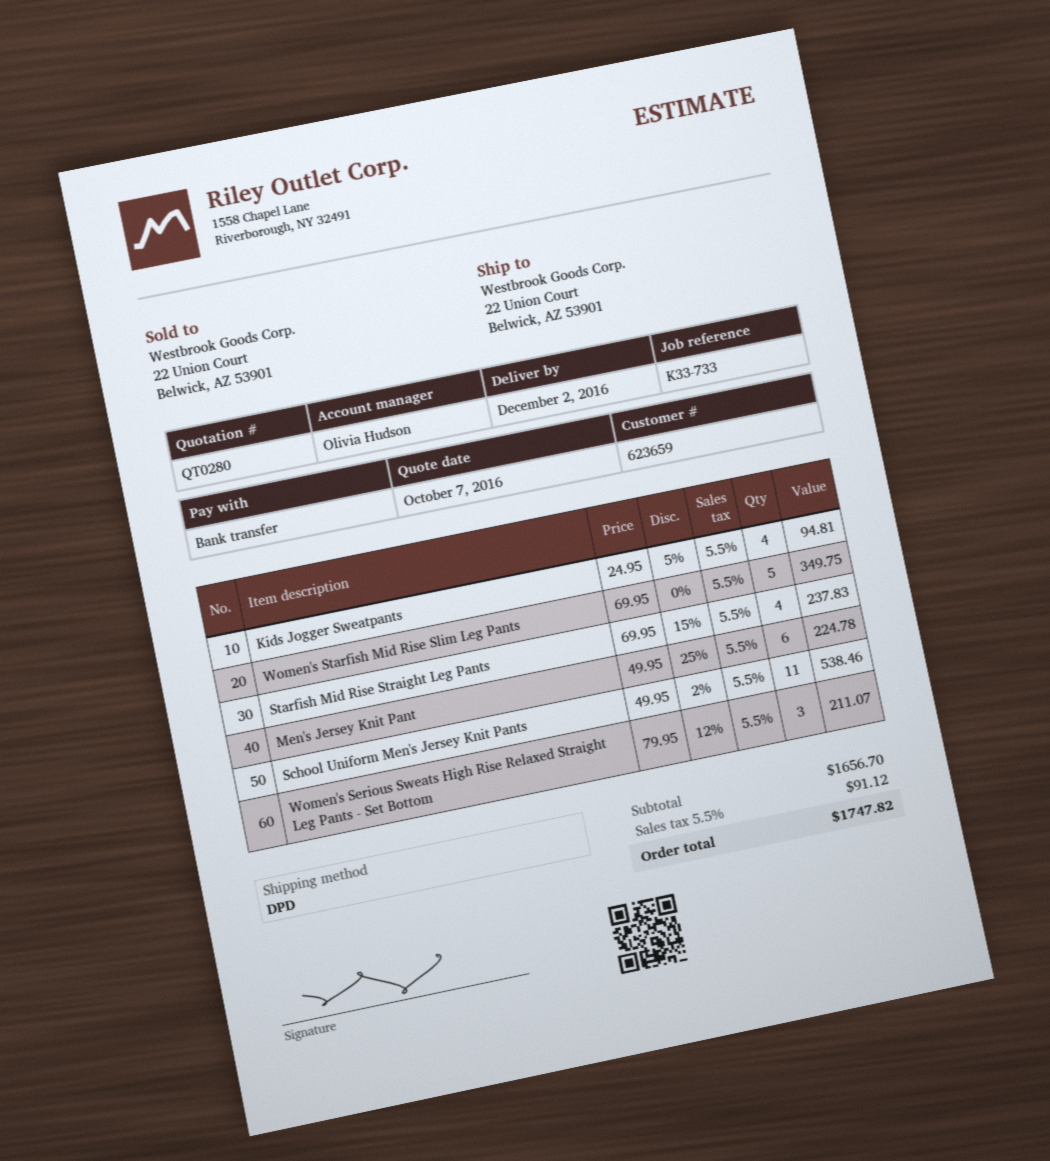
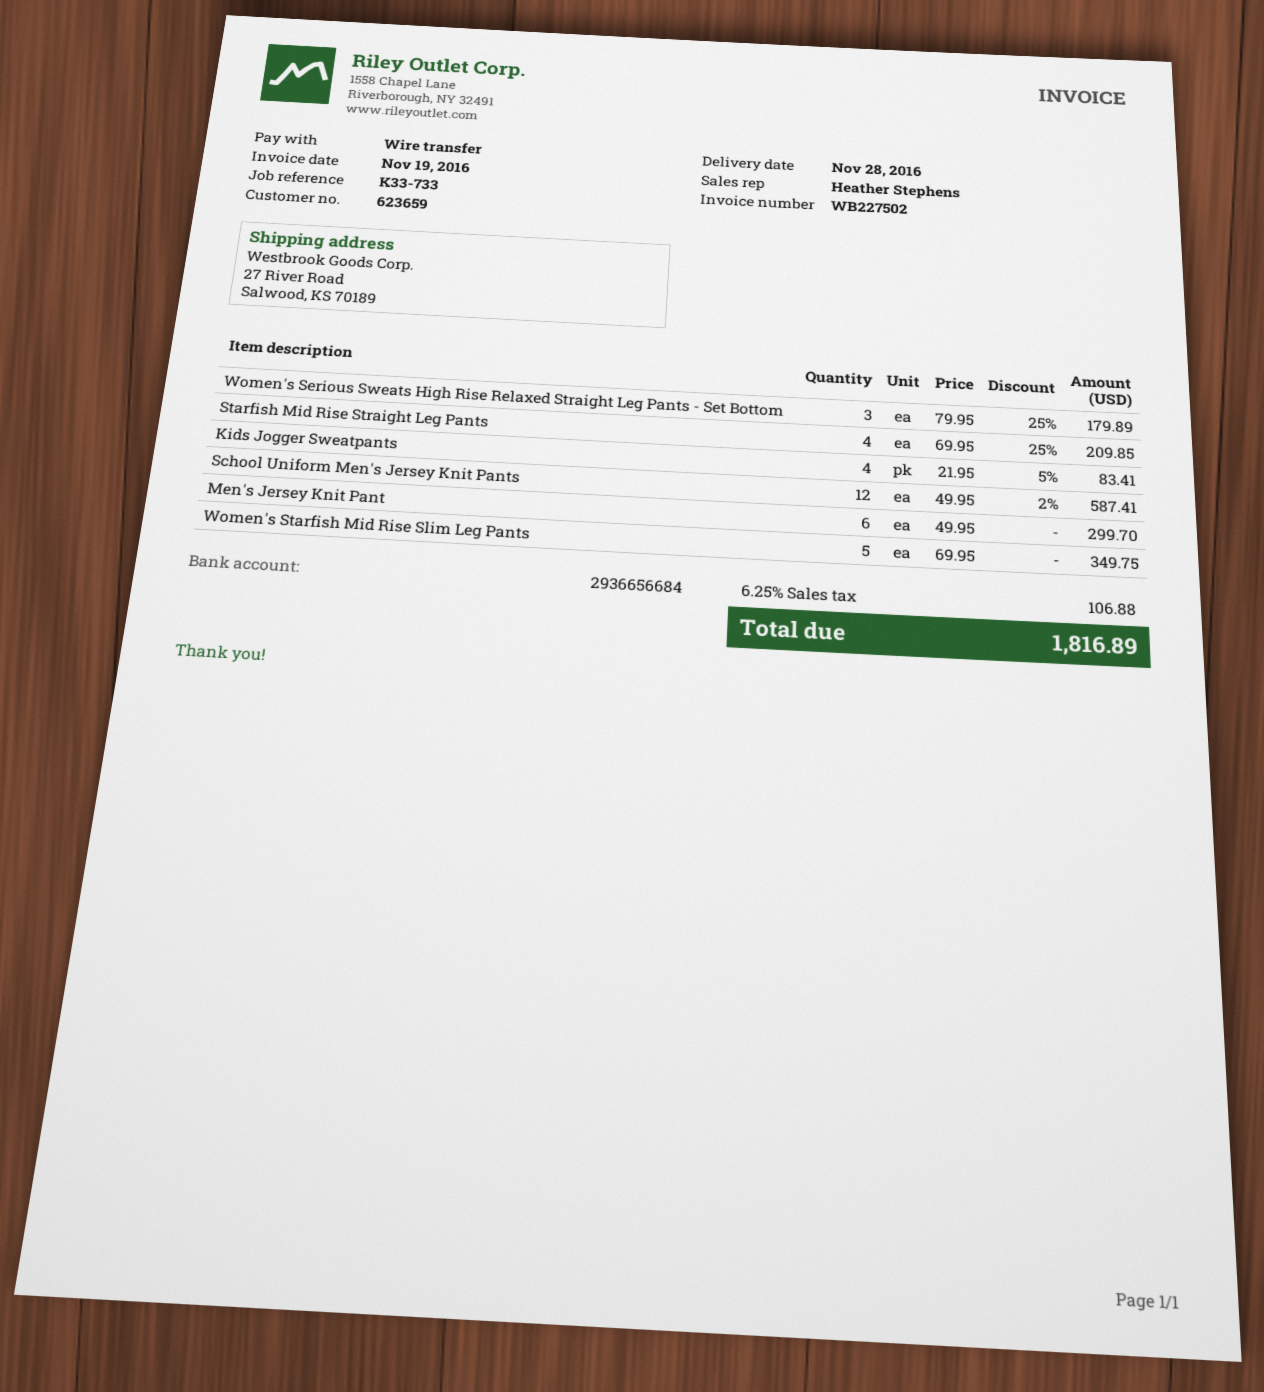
delivery date: 2016-12-02 -> 2016-11-28
sales rep: Olivia Hudson -> Heather Stephens
ship to: 22 Union Court, Belwick, AZ 53901 -> 27 River Road, Salwood, KS 70189
Kids Jogger Sweatpants: 4 x 24.95 - 5% = 94.81 -> 4 x 21.95 - 5% = 83.41
Starfish Mid Rise Straight Leg Pants: 4 x 69.95 - 15% = 237.83 -> 4 x 69.95 - 25% = 209.85
Men's Jersey Knit Pant: 6 x 49.95 - 25% = 224.78 -> 6 x 49.95 = 299.70
School Uniform Men's Jersey Knit Pants: 11 x 49.95 - 2% = 538.46 -> 12 x 49.95 - 2% = 587.41
Women's Serious Sweats High Rise Relaxed Straight Leg Pants - Set Bottom: 3 x 79.95 - 12% = 211.07 -> 3 x 79.95 - 25% = 179.89
tax: 5.5% = 91.12 -> 6.25% = 106.88
total: 1747.82 -> 1816.89

